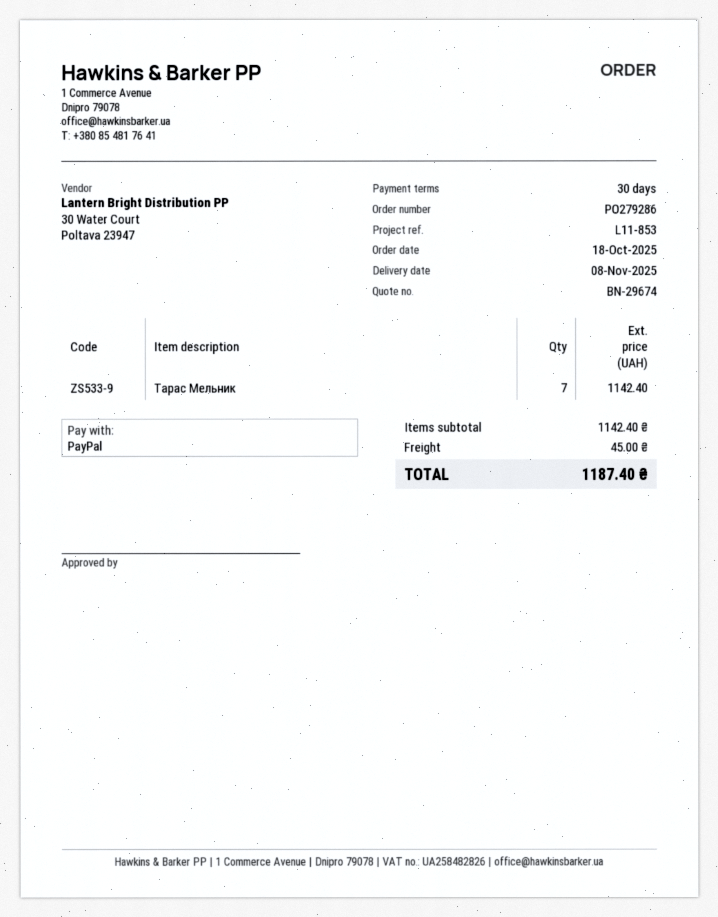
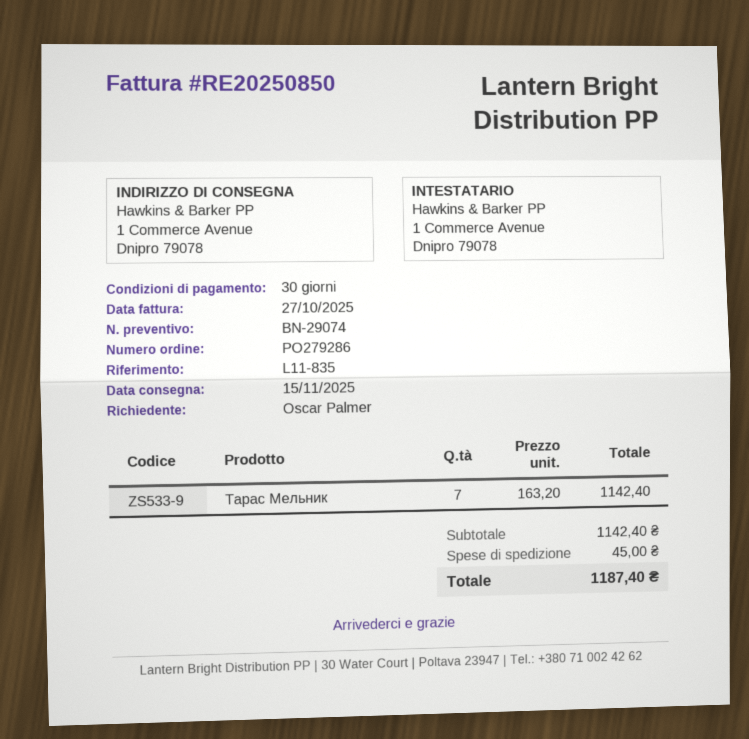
quote number: BN-29674 -> BN-29074
delivery date: 2025-11-08 -> 2025-11-15
reference: L11-853 -> L11-835

